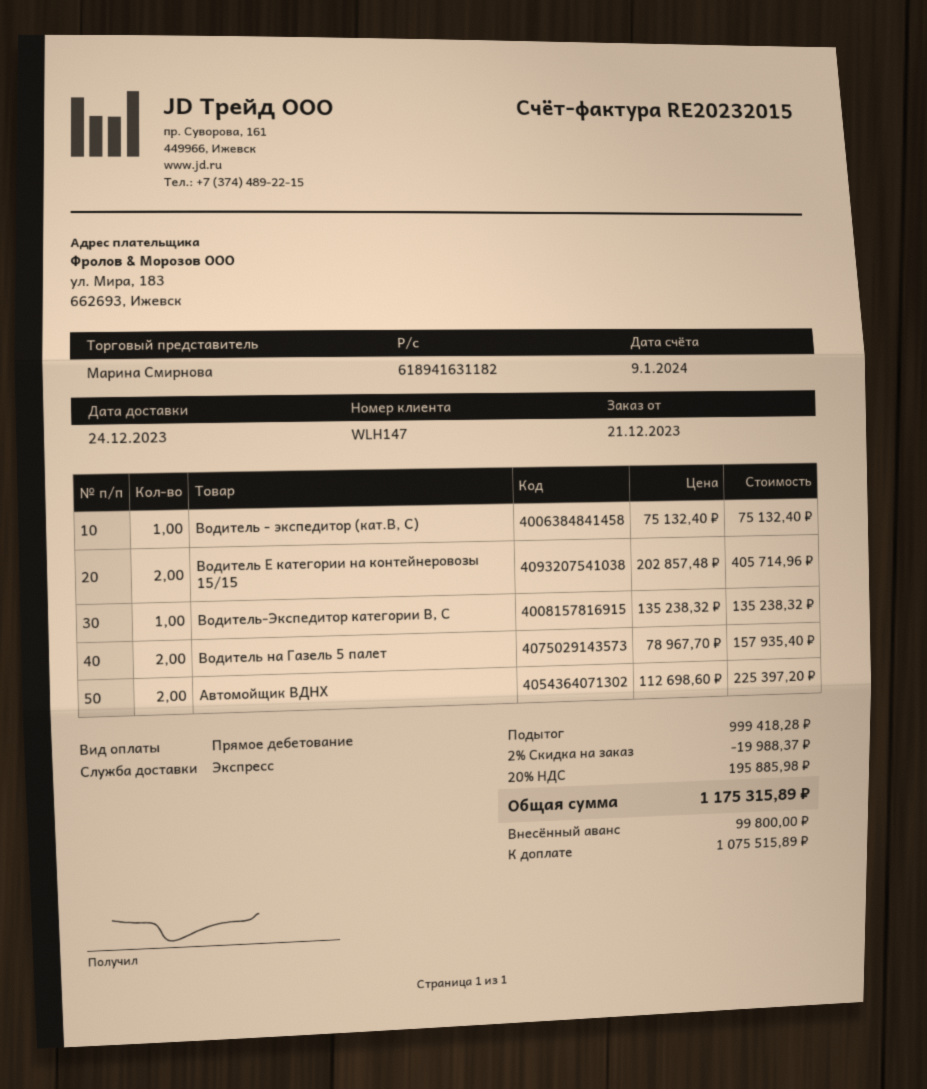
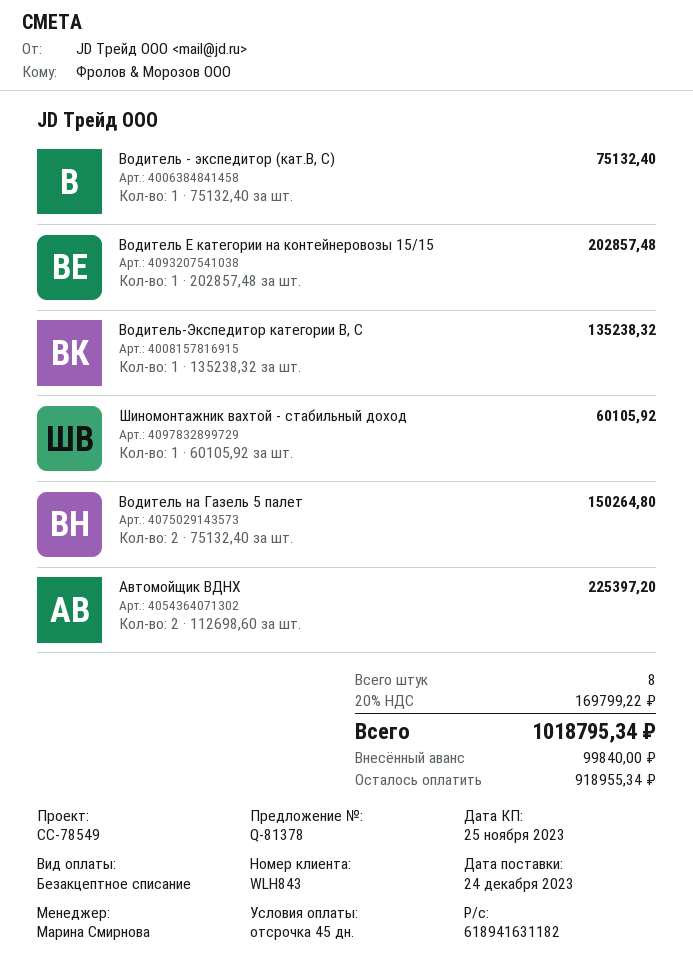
customer number: WLH147 -> WLH843
Водитель Е категории на контейнеровозы 15/15: 2 x 202857.48 = 405714.96 -> 1 x 202857.48 = 202857.48
Водитель на Газель 5 палет: 2 x 78967.70 = 157935.40 -> 2 x 75132.40 = 150264.80
Шиномонтажник вахтой - стабильный доход: none -> 1 x 60105.92 = 60105.92
discount: 2% = 19988.37 -> none
tax: 20% = 195885.98 -> 20% = 169799.22
total: 1175315.89 -> 1018795.34
deposit: 99800.00 -> 99840.00
balance: 1075515.89 -> 918955.34

